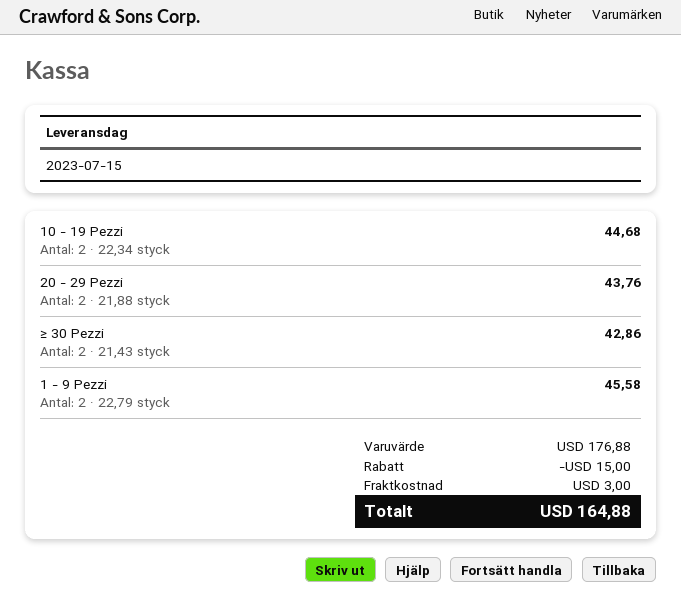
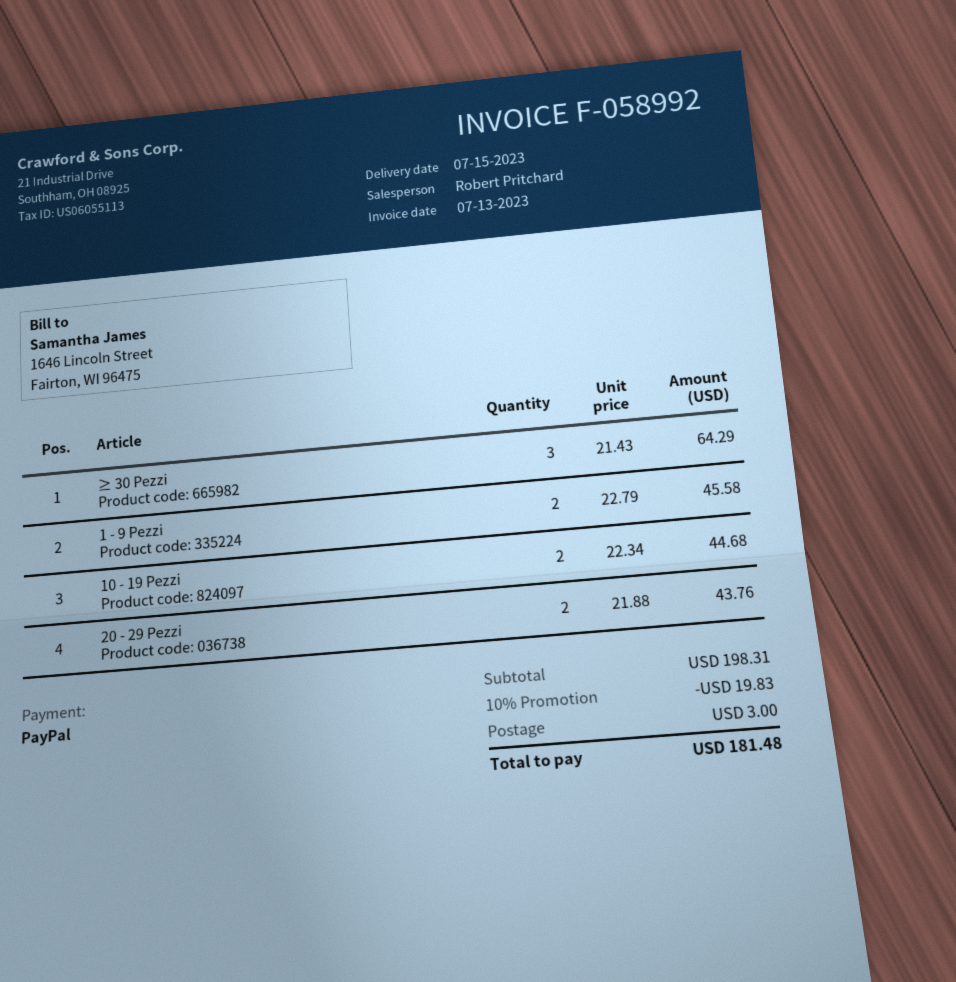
≥ 30 Pezzi: 2 x 21.43 = 42.86 -> 3 x 21.43 = 64.29
subtotal: 176.88 -> 198.31
discount: 15.00 -> 19.83
total: 164.88 -> 181.48

